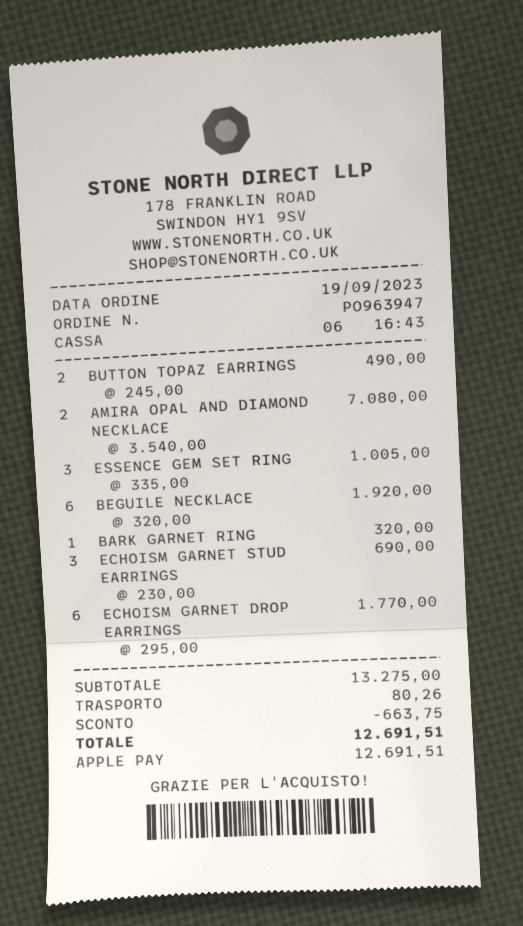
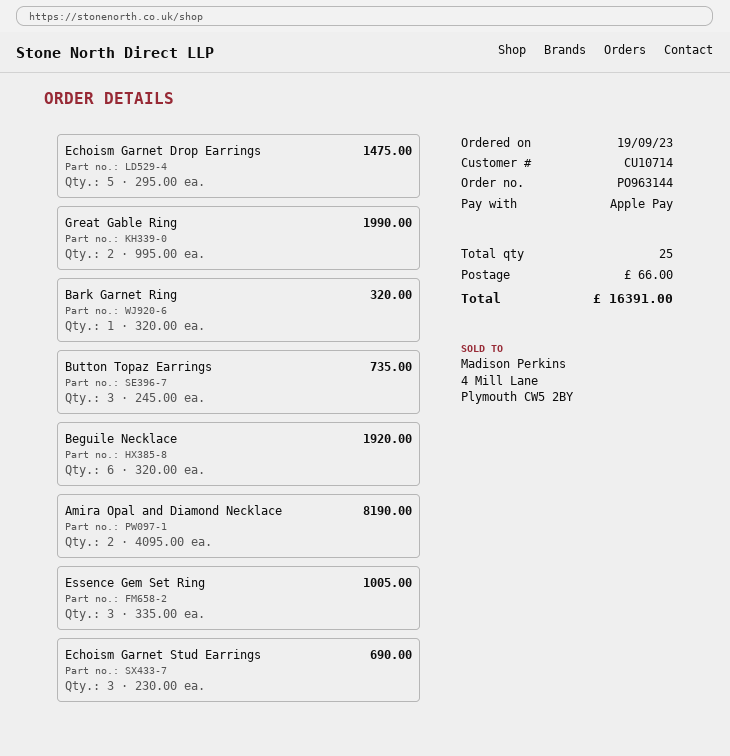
order number: PO963947 -> PO963144
BUTTON TOPAZ EARRINGS: 2 x 245.00 = 490.00 -> 3 x 245.00 = 735.00
AMIRA OPAL AND DIAMOND NECKLACE: 2 x 3540.00 = 7080.00 -> 2 x 4095.00 = 8190.00
ECHOISM GARNET DROP EARRINGS: 6 x 295.00 = 1770.00 -> 5 x 295.00 = 1475.00
Great Gable Ring: none -> 2 x 995.00 = 1990.00
discount: 663.75 -> none
shipping: 80.26 -> 66.00
total: 12691.51 -> 16391.00

